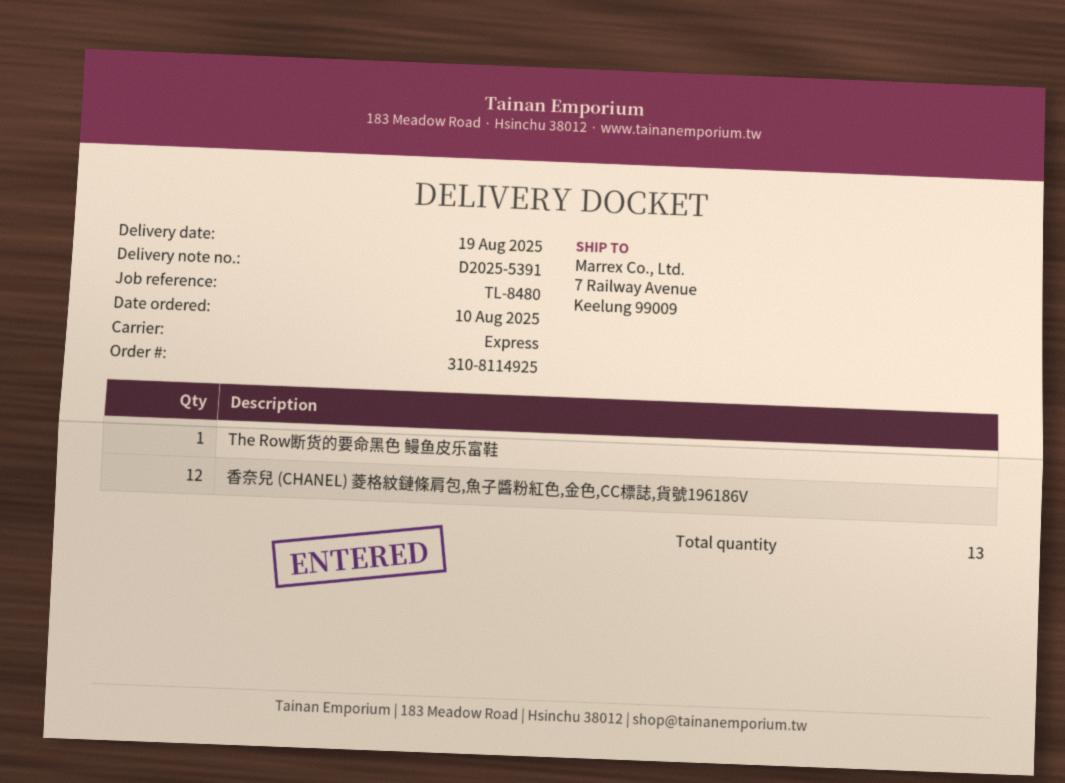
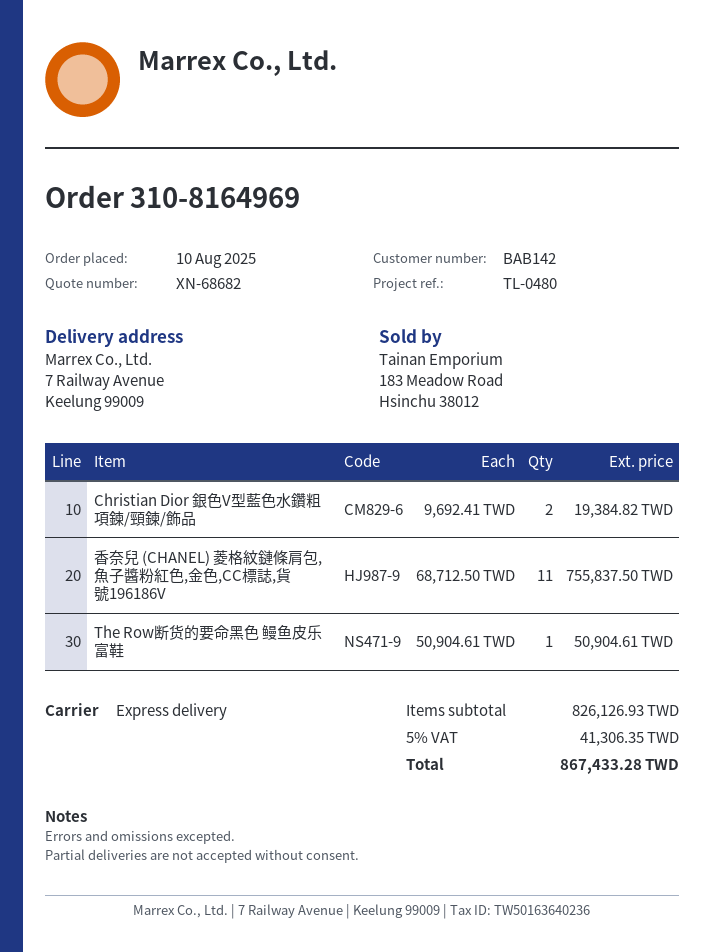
order number: 310-8114925 -> 310-8164969
reference: TL-8480 -> TL-0480
香奈兒 (CHANEL) 菱格紋鏈條肩包,魚子醬粉紅色,金色,CC標誌,貨號196186V: 12 -> 11
Christian Dior 銀色V型藍色水鑽粗項鍊/頸鍊/飾品: none -> 2

